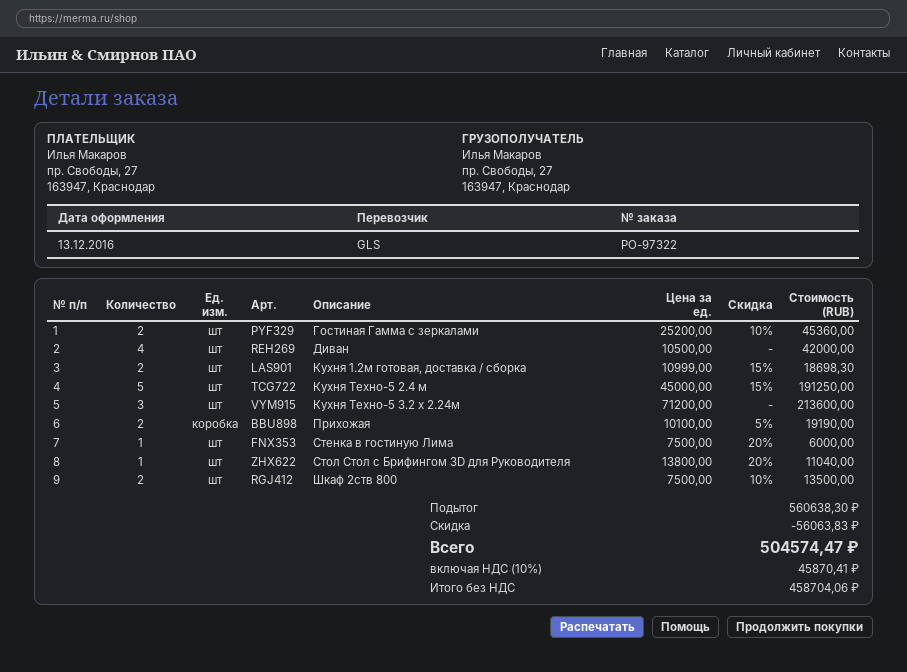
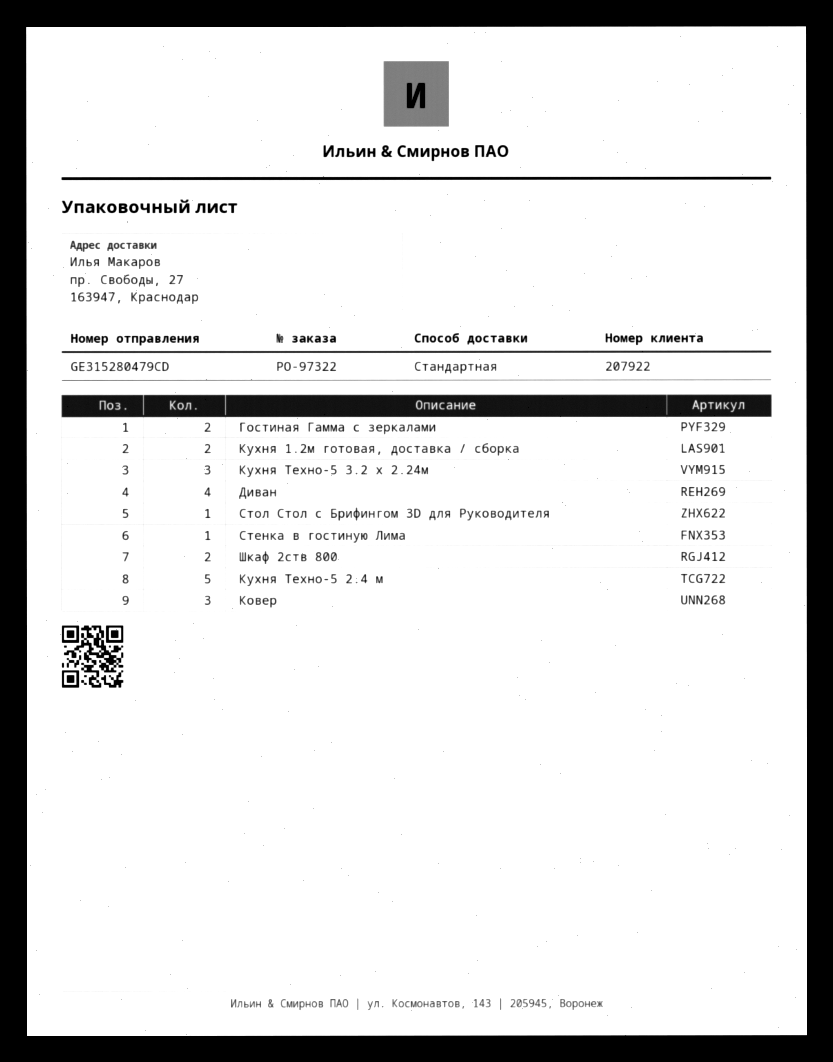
shipping method: GLS -> standard
Прихожая: 2 -> none
Ковер: none -> 3

